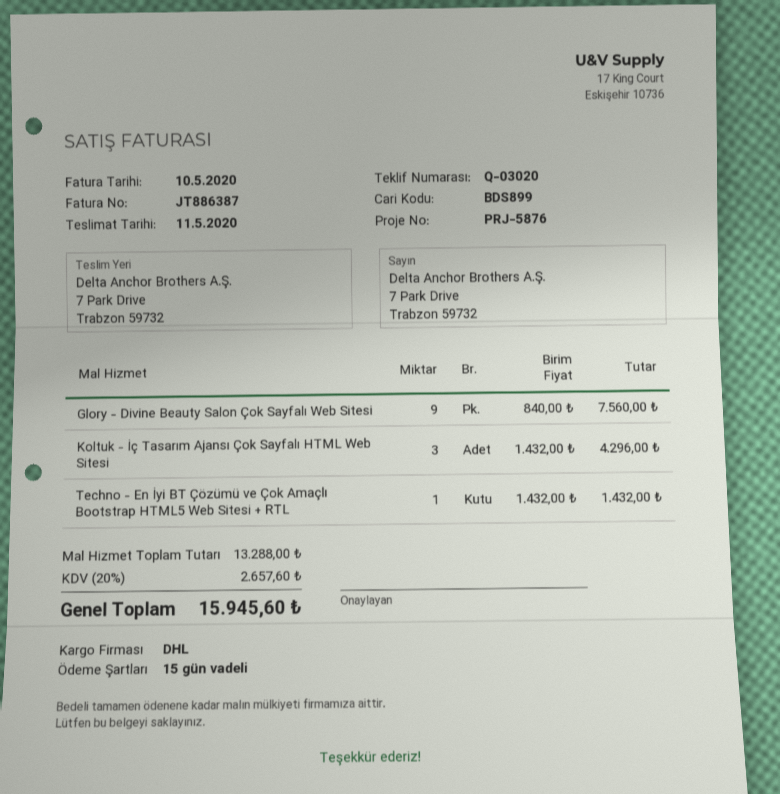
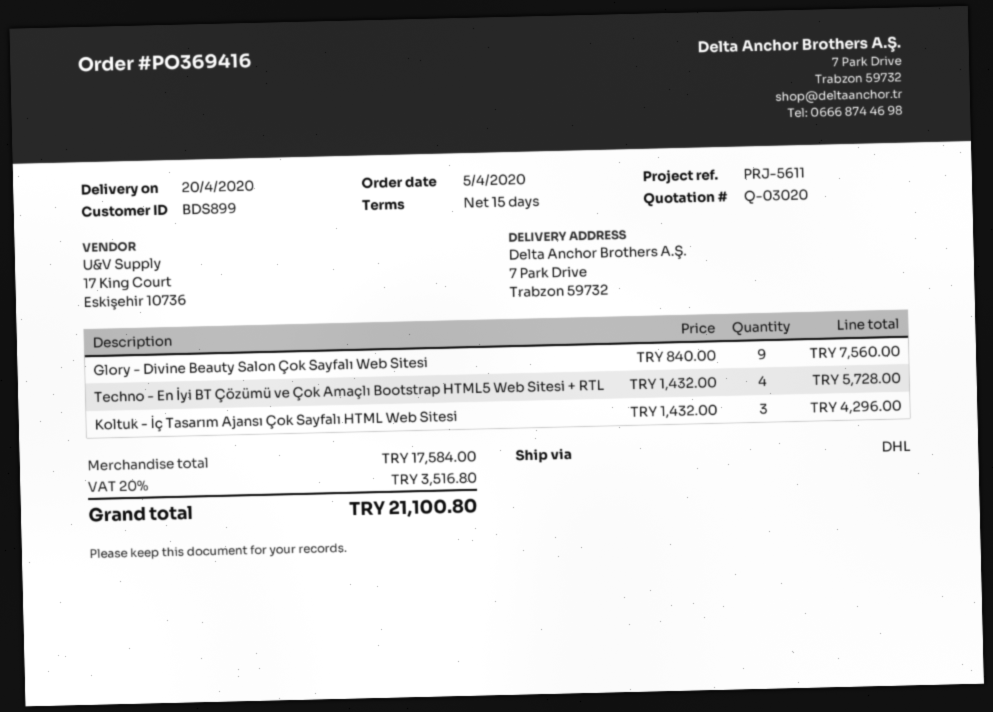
delivery date: 2020-05-11 -> 2020-04-20
reference: PRJ-5876 -> PRJ-5611
Techno - En İyi BT Çözümü ve Çok Amaçlı Bootstrap HTML5 Web Sitesi + RTL: 1 x 1432.00 = 1432.00 -> 4 x 1432.00 = 5728.00
subtotal: 13288.00 -> 17584.00
tax: 20% = 2657.60 -> 20% = 3516.80
total: 15945.60 -> 21100.80

